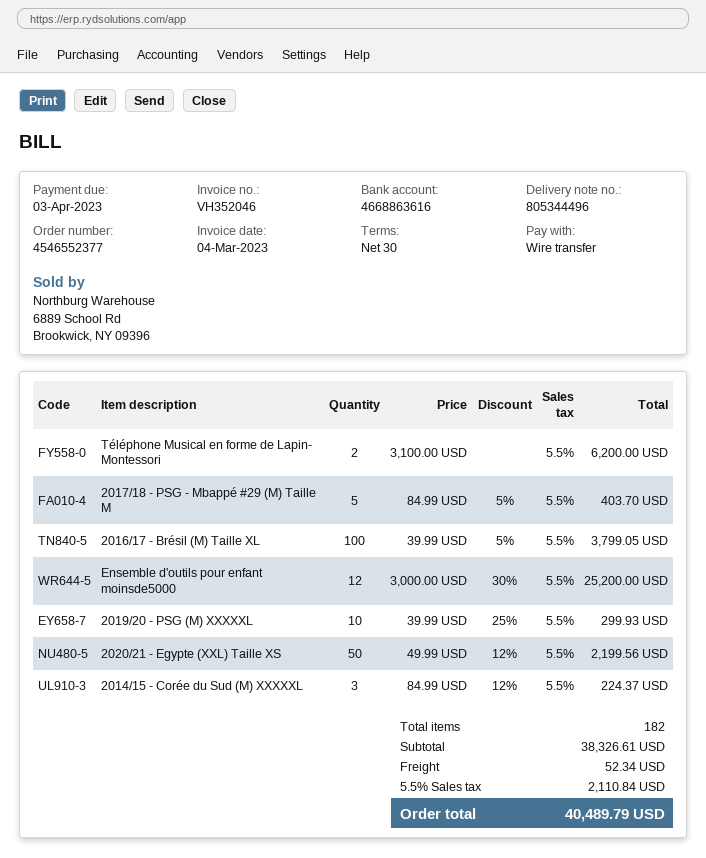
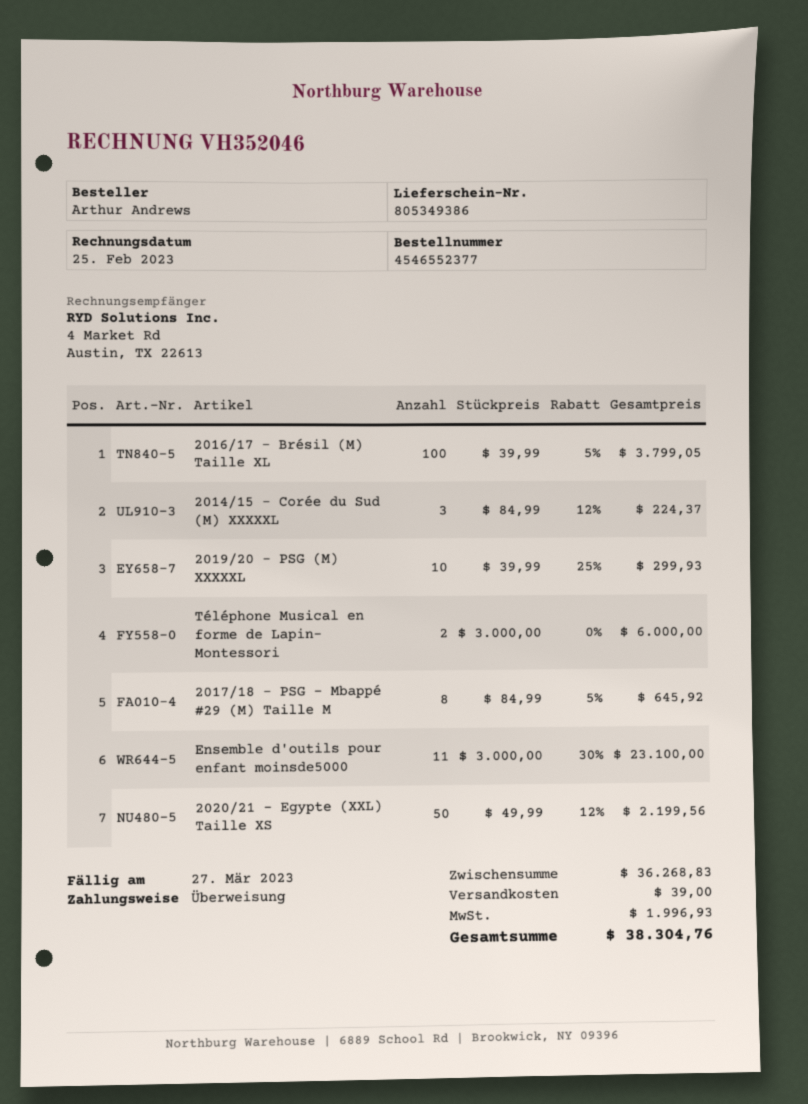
delivery note number: 805344496 -> 805349386
invoice date: 2023-03-04 -> 2023-02-25
due date: 2023-04-03 -> 2023-03-27
Téléphone Musical en forme de Lapin- Montessori: 2 x 3100.00 = 6200.00 -> 2 x 3000.00 = 6000.00
2017/18 - PSG - Mbappé #29 (M) Taille M: 5 x 84.99 - 5% = 403.70 -> 8 x 84.99 - 5% = 645.92
Ensemble d'outils pour enfant moinsde5000: 12 x 3000.00 - 30% = 25200.00 -> 11 x 3000.00 - 30% = 23100.00
subtotal: 38326.61 -> 36268.83
shipping: 52.34 -> 39.00
tax: 2110.84 -> 1996.93
total: 40489.79 -> 38304.76

